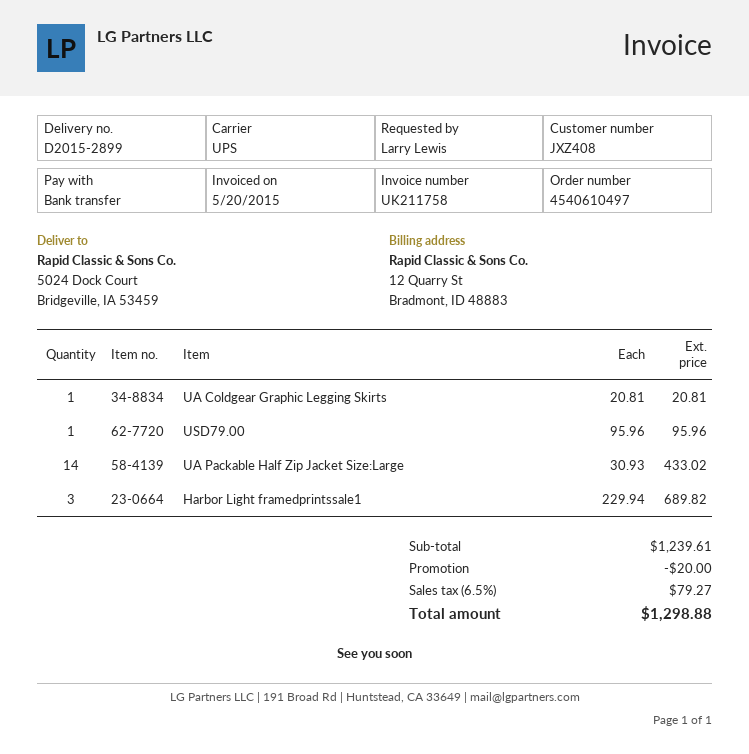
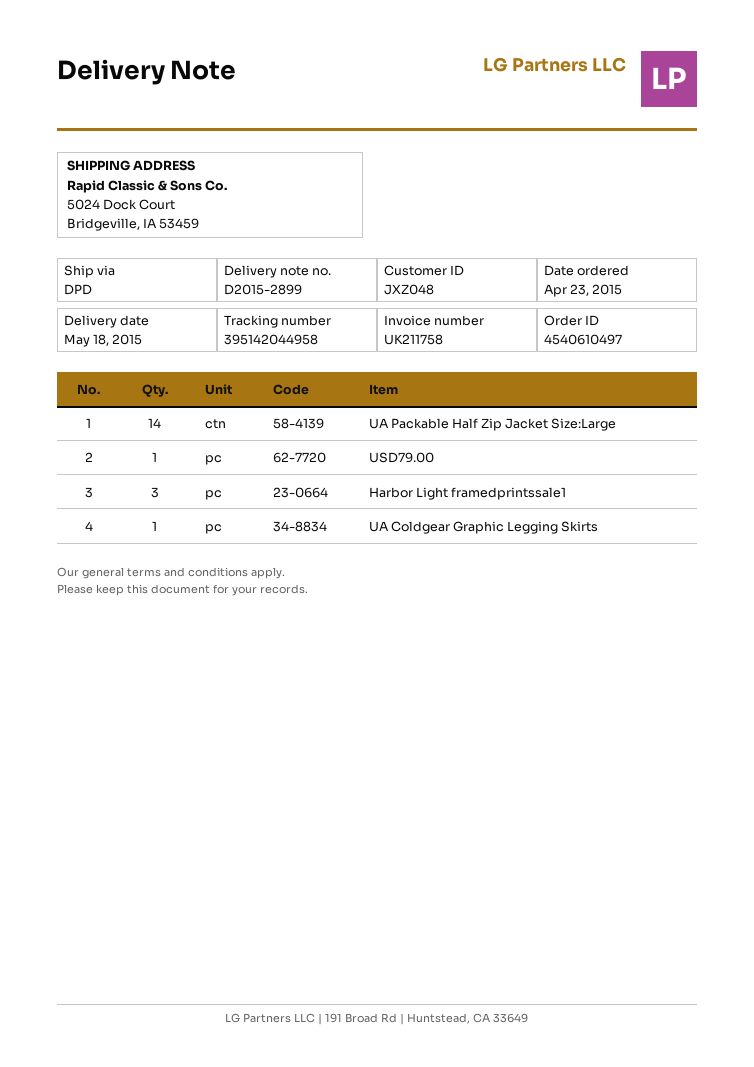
customer number: JXZ408 -> JXZ048
shipping method: UPS -> DPD

